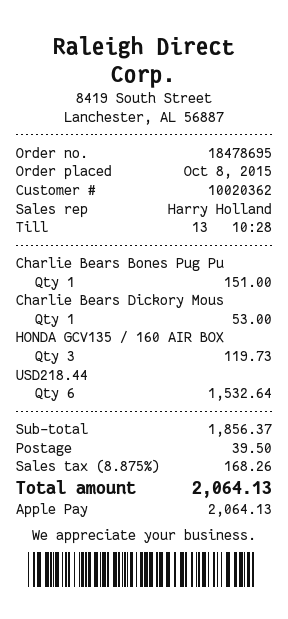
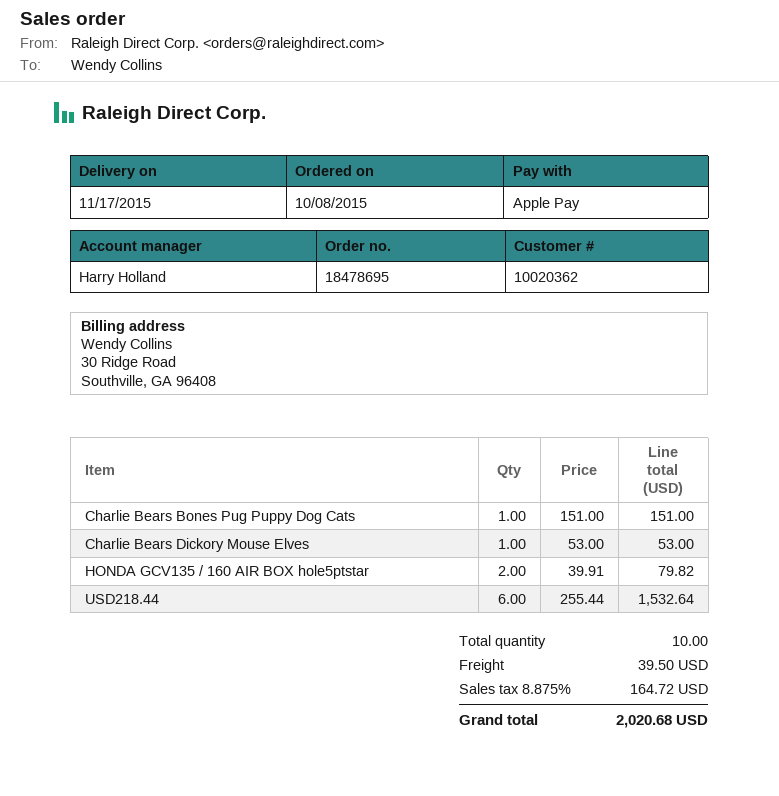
HONDA GCV135 / 160 AIR BOX: 3 for 119.73 -> 2 for 79.82
tax: 8.875% = 168.26 -> 8.875% = 164.72
total: 2064.13 -> 2020.68

